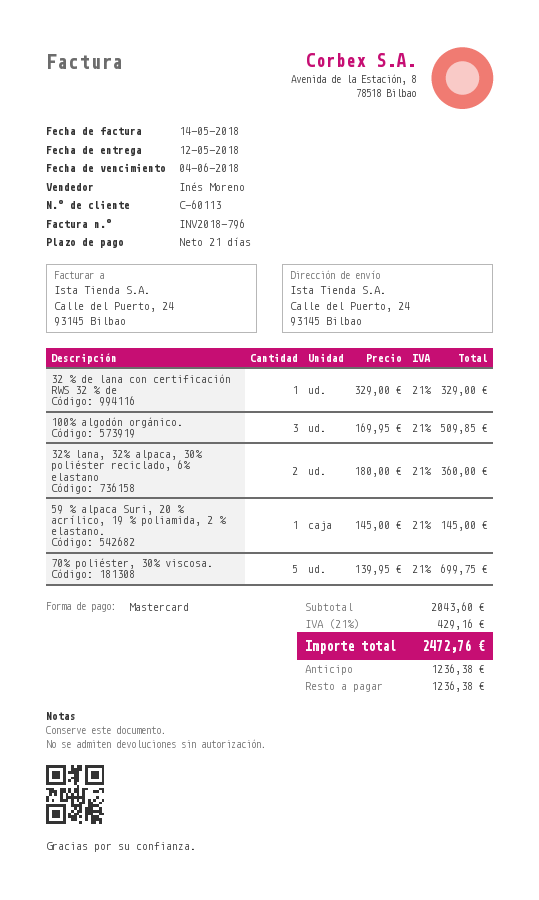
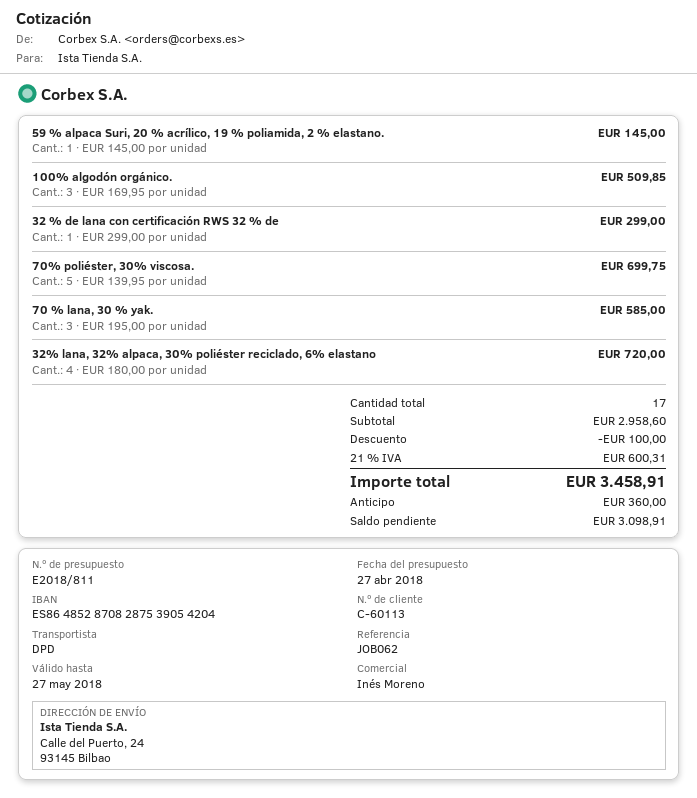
32 % de lana con certificación RWS 32 % de: 1 x 329.00 = 329.00 -> 1 x 299.00 = 299.00
32% lana, 32% alpaca, 30% poliéster reciclado, 6% elastano: 2 x 180.00 = 360.00 -> 4 x 180.00 = 720.00
70 % lana, 30 % yak.: none -> 3 x 195.00 = 585.00
subtotal: 2043.60 -> 2958.60
discount: none -> 100.00
tax: 21% = 429.16 -> 21% = 600.31
total: 2472.76 -> 3458.91
deposit: 1236.38 -> 360.00
balance: 1236.38 -> 3098.91

